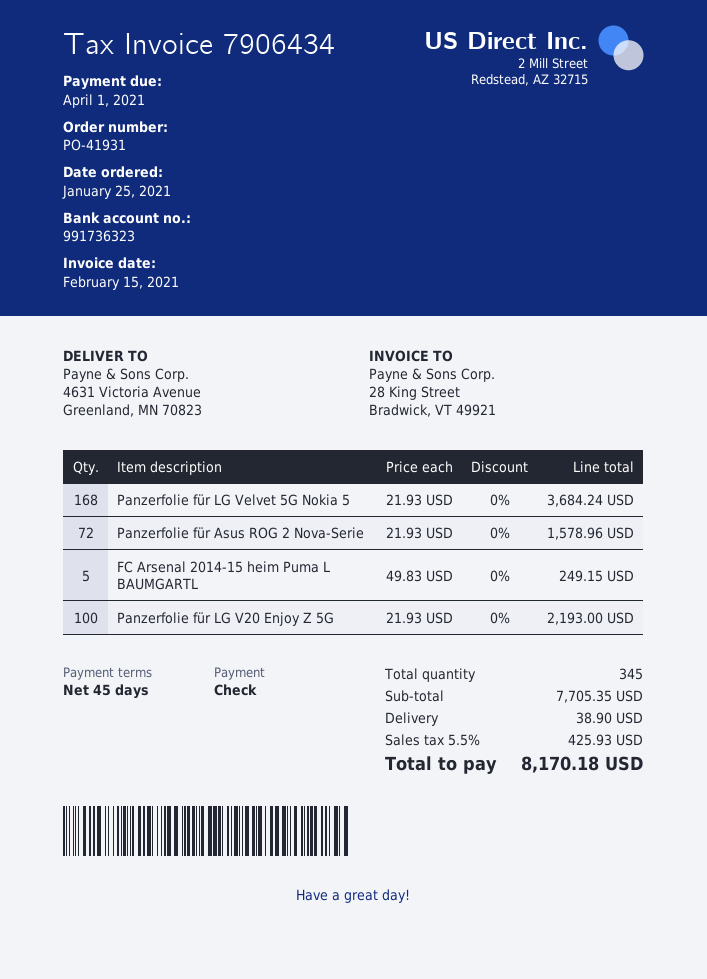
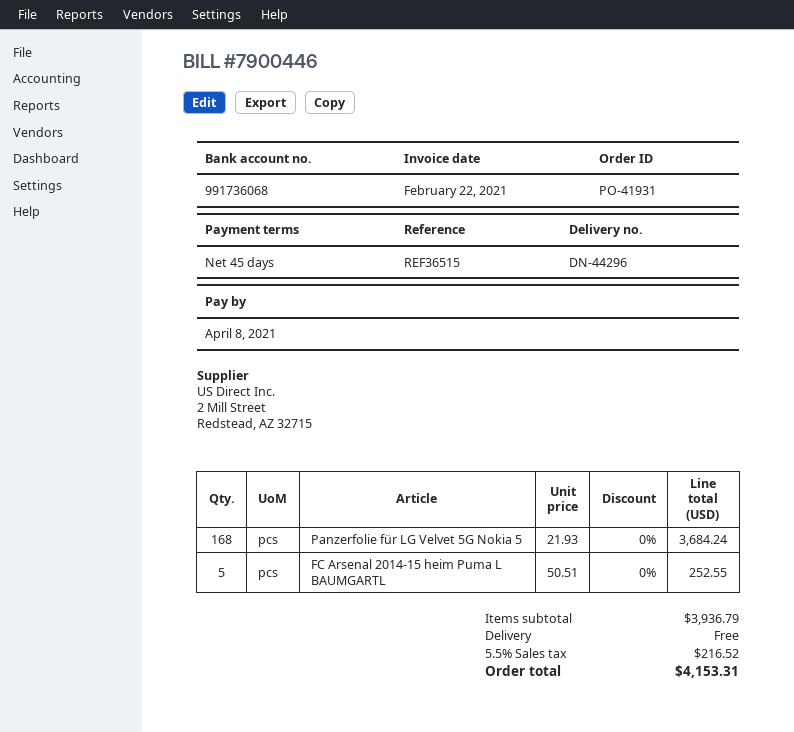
invoice number: 7906434 -> 7900446
invoice date: 2021-02-15 -> 2021-02-22
due date: 2021-04-01 -> 2021-04-08
bank account: 991736323 -> 991736068
Panzerfolie für Asus ROG 2 Nova-Serie: 72 x 21.93 = 1578.96 -> none
FC Arsenal 2014-15 heim Puma L BAUMGARTL: 5 x 49.83 = 249.15 -> 5 x 50.51 = 252.55
Panzerfolie für LG V20 Enjoy Z 5G: 100 x 21.93 = 2193.00 -> none
subtotal: 7705.35 -> 3936.79
shipping: 38.90 -> 0.00
tax: 5.5% = 425.93 -> 5.5% = 216.52
total: 8170.18 -> 4153.31

